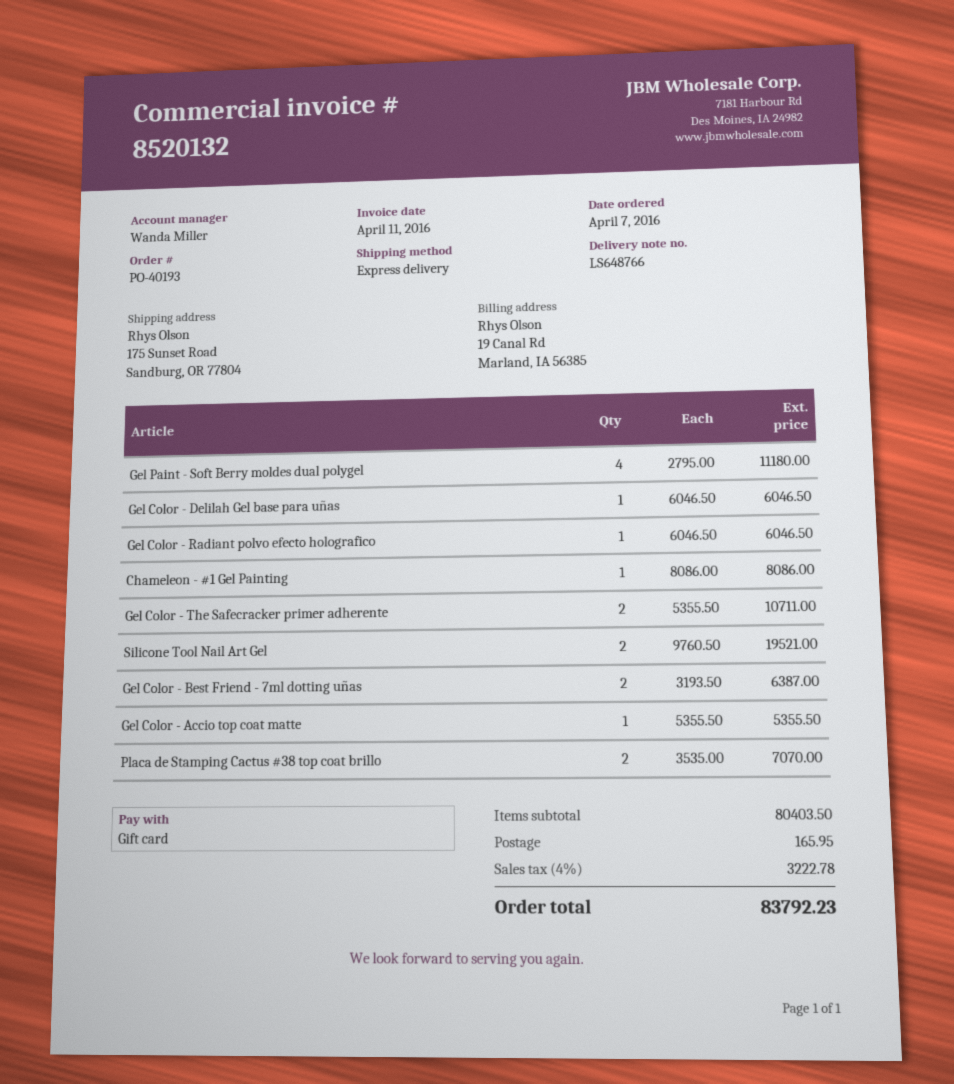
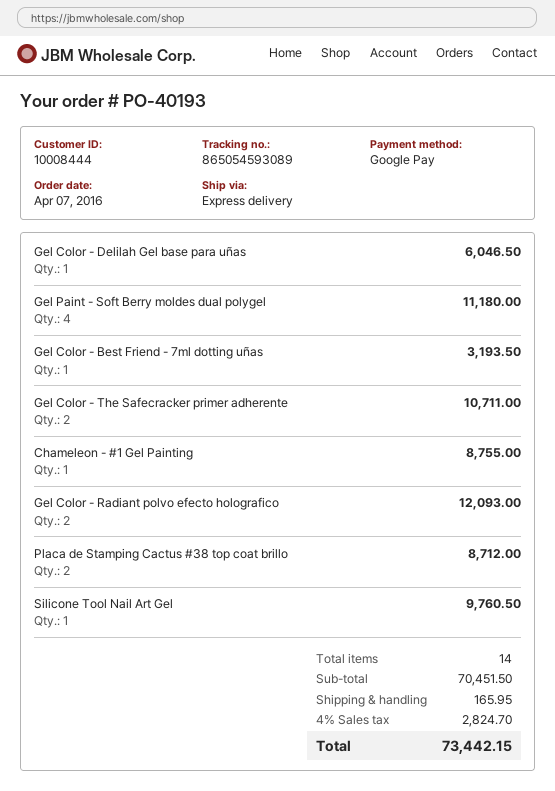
payment method: gift card -> Google Pay
Gel Color - Radiant polvo efecto holografico: 1 for 6046.50 -> 2 for 12093.00
Chameleon - #1 Gel Painting: 1 for 8086.00 -> 1 for 8755.00
Silicone Tool Nail Art Gel: 2 for 19521.00 -> 1 for 9760.50
Gel Color - Best Friend - 7ml dotting uñas: 2 for 6387.00 -> 1 for 3193.50
Gel Color - Accio top coat matte: 1 for 5355.50 -> none
Placa de Stamping Cactus #38 top coat brillo: 2 for 7070.00 -> 2 for 8712.00
subtotal: 80403.50 -> 70451.50
tax: 4% = 3222.78 -> 4% = 2824.70
total: 83792.23 -> 73442.15

